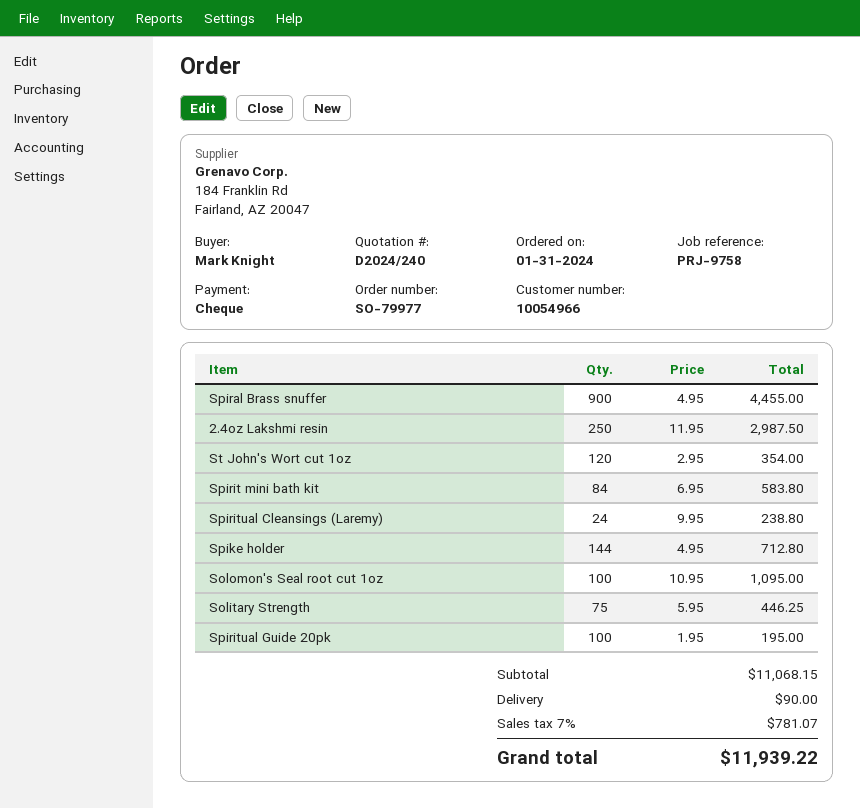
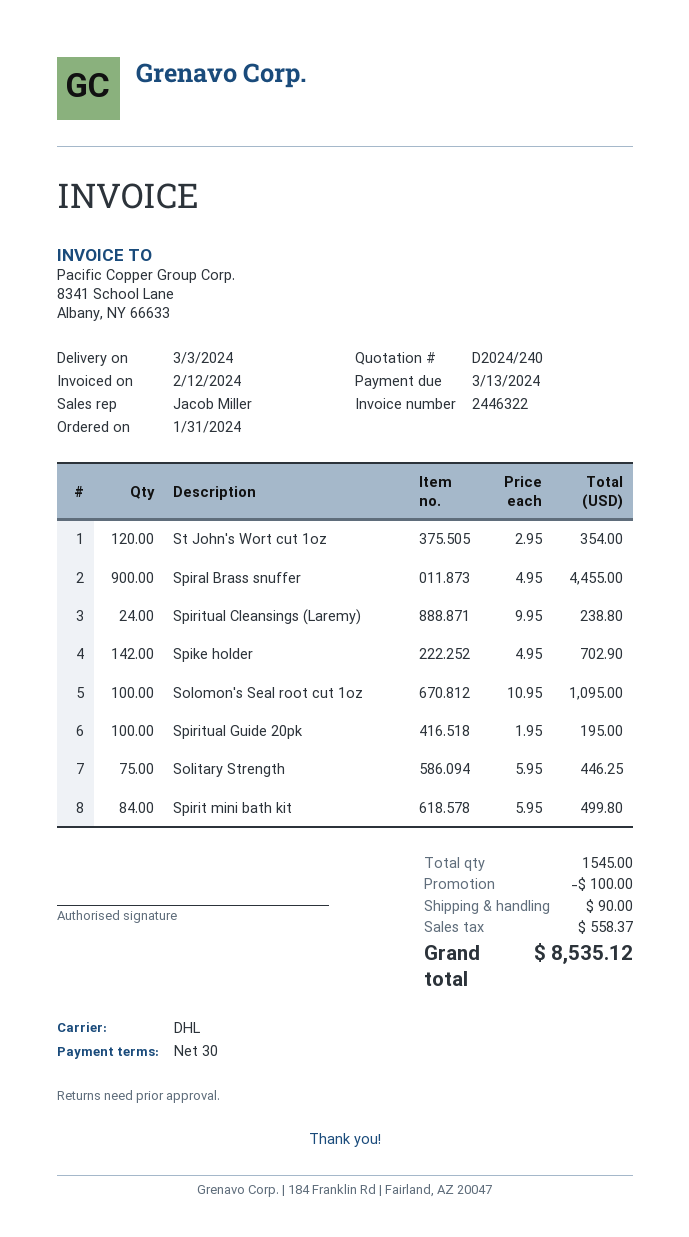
2.4oz Lakshmi resin: 250 x 11.95 = 2987.50 -> none
Spirit mini bath kit: 84 x 6.95 = 583.80 -> 84 x 5.95 = 499.80
Spike holder: 144 x 4.95 = 712.80 -> 142 x 4.95 = 702.90
discount: none -> 100.00
tax: 781.07 -> 558.37
total: 11939.22 -> 8535.12

